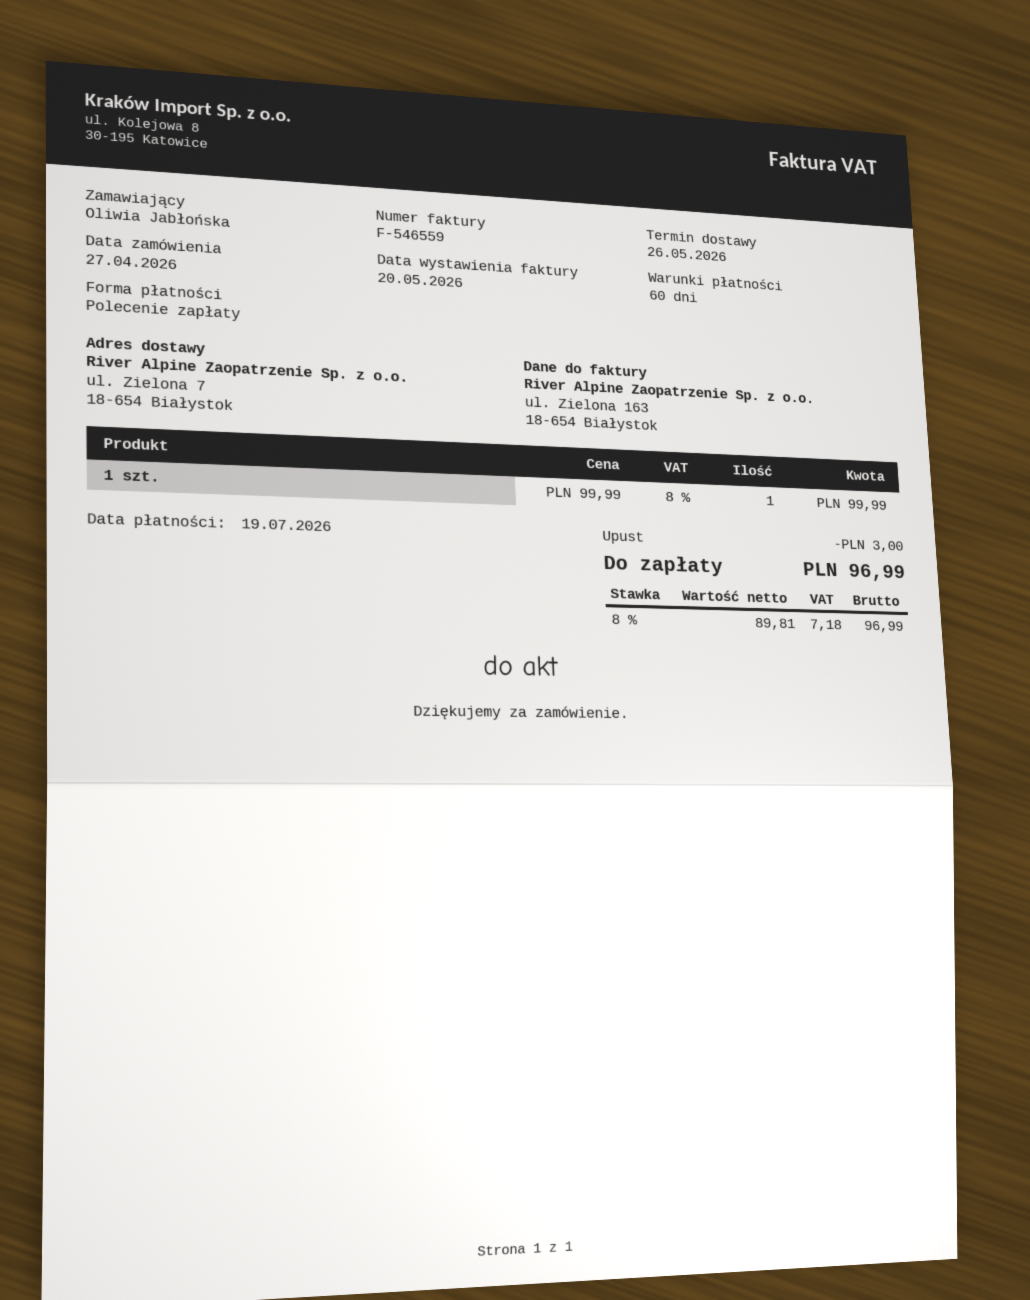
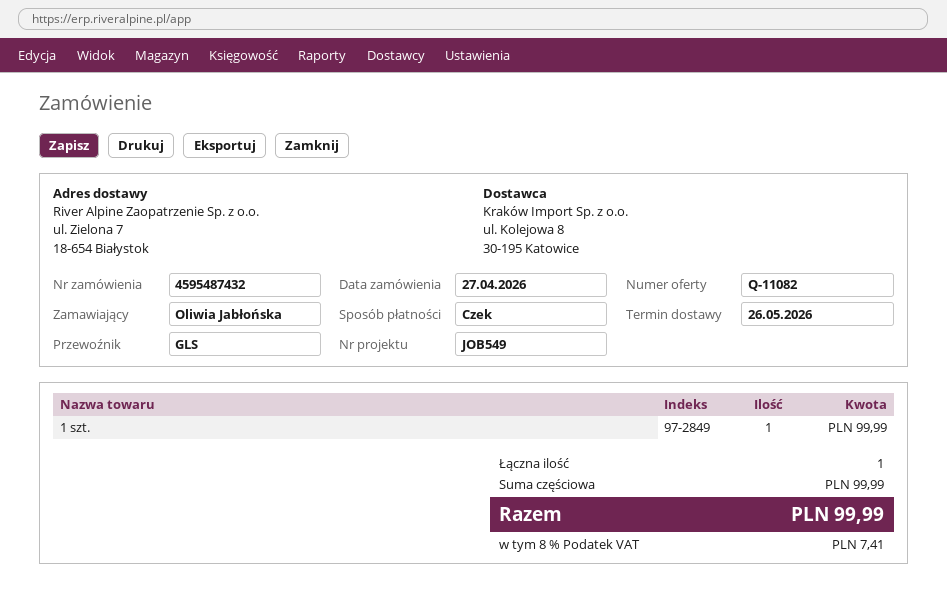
payment method: direct debit -> cheque
discount: 3.00 -> none
tax: 8% = 7.18 -> 8% = 7.41
total: 96.99 -> 99.99

